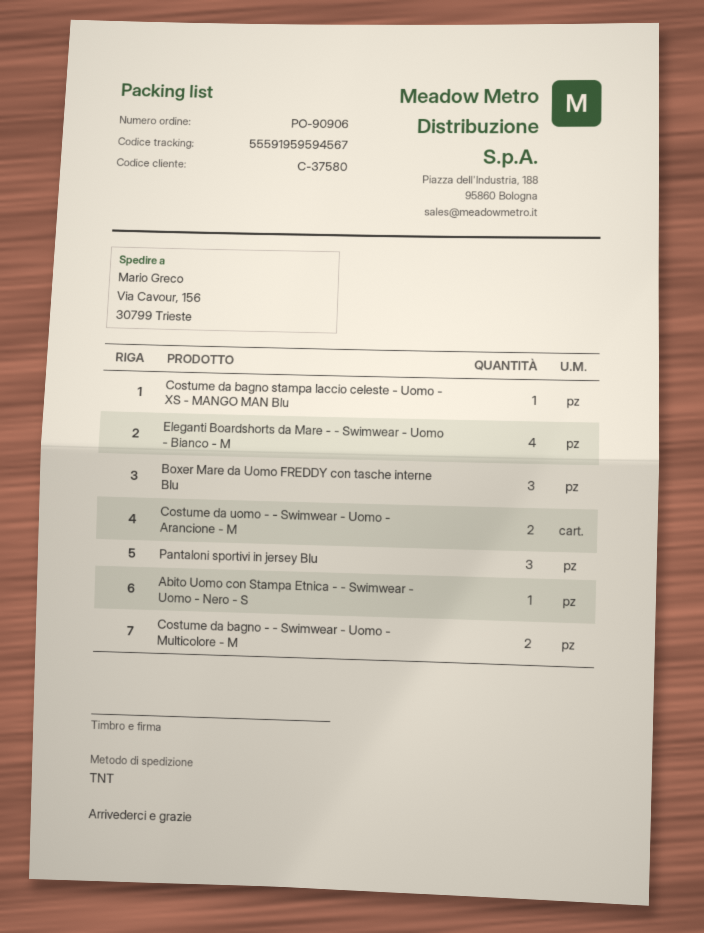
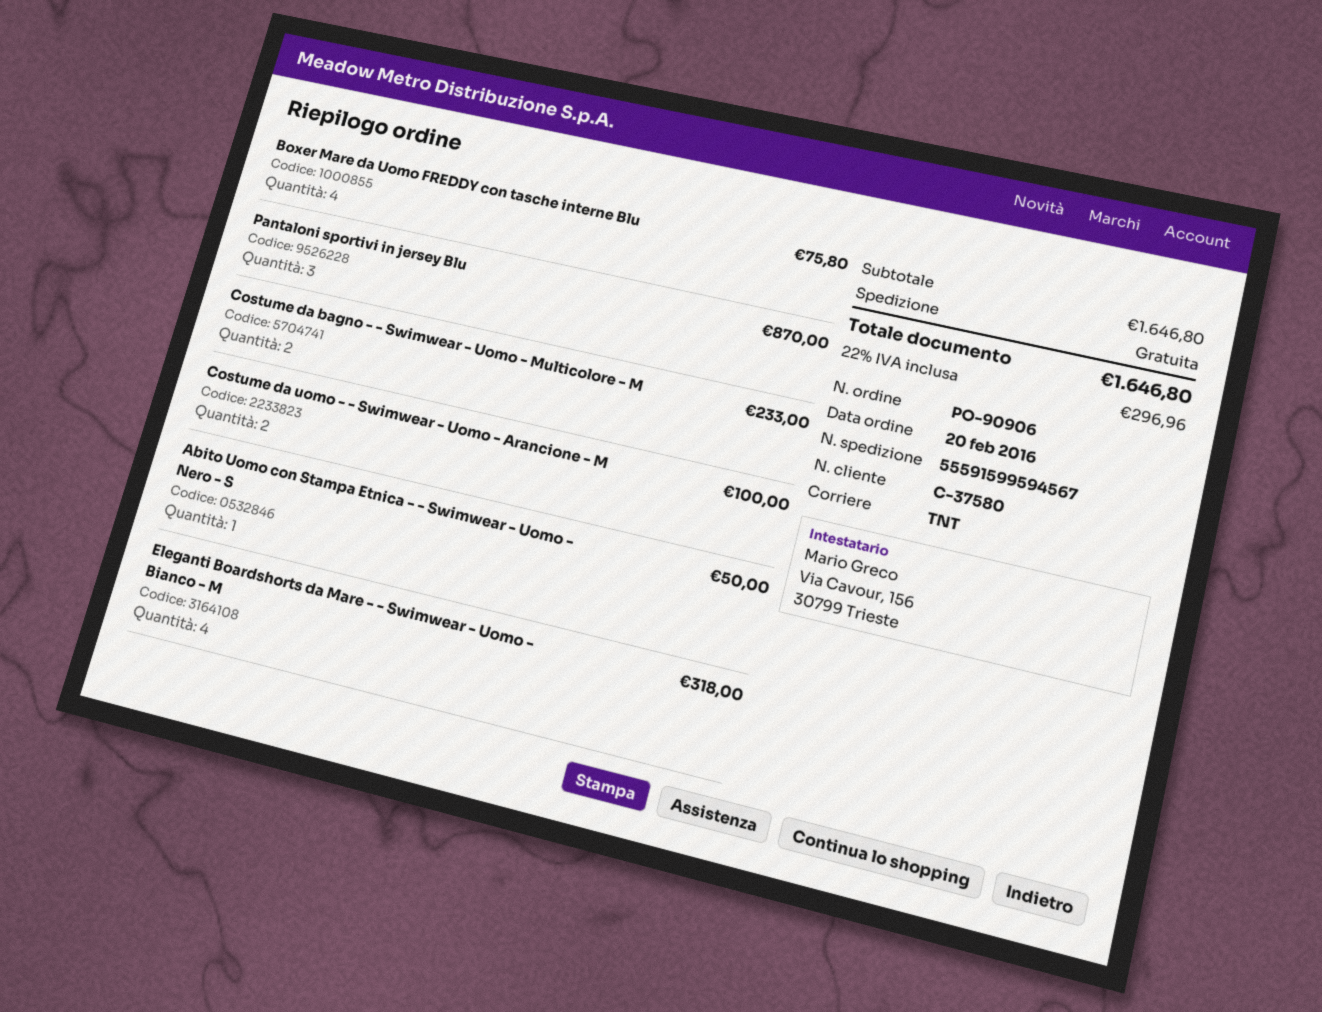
tracking number: 55591959594567 -> 55591599594567
Costume da bagno stampa laccio celeste - Uomo - XS - MANGO MAN Blu: 1 -> none
Boxer Mare da Uomo FREDDY con tasche interne Blu: 3 -> 4

